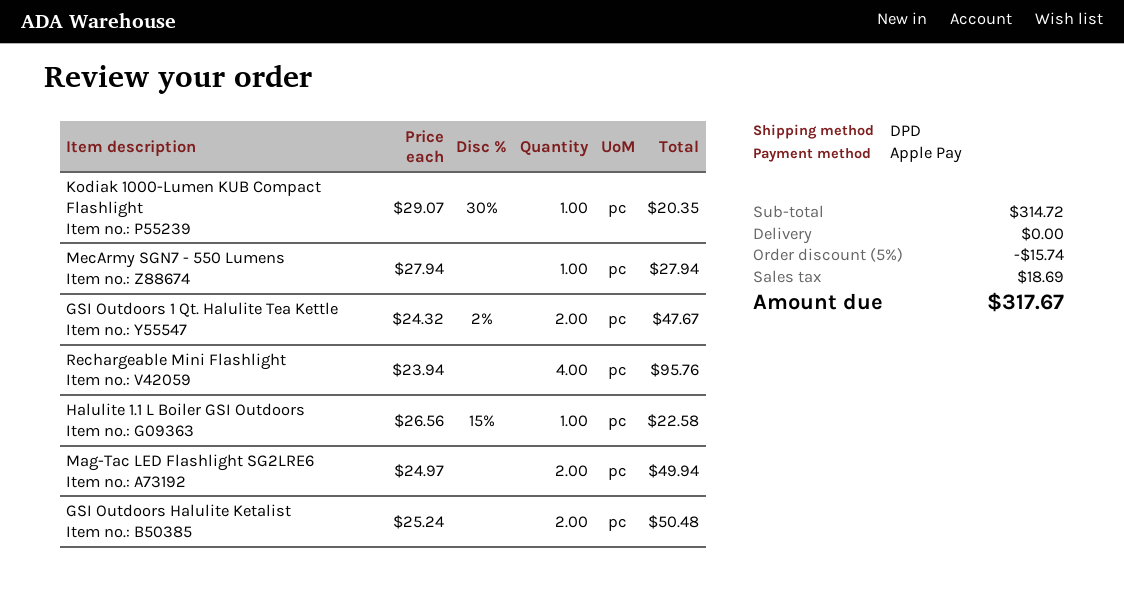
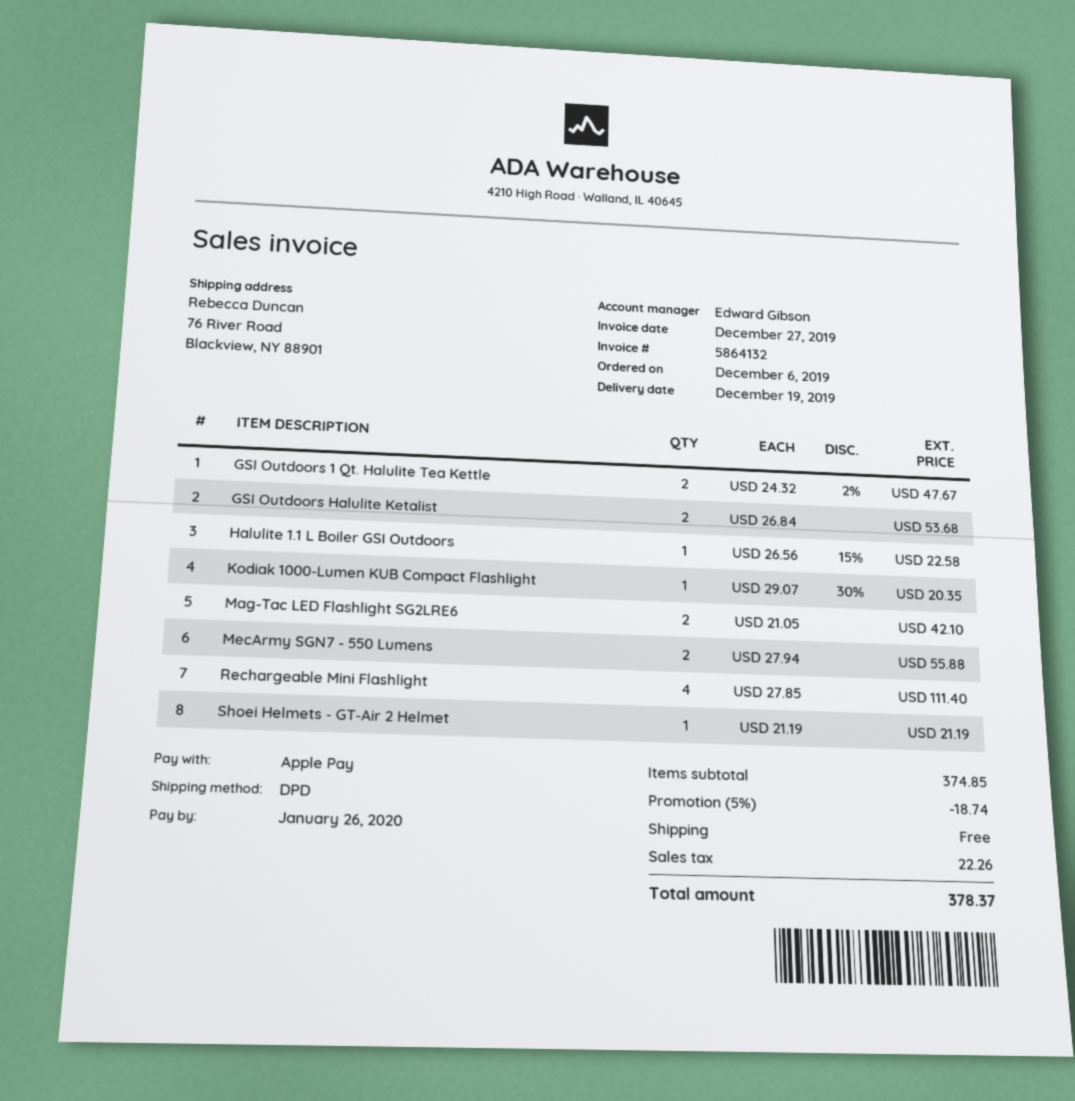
MecArmy SGN7 - 550 Lumens: 1 x 27.94 = 27.94 -> 2 x 27.94 = 55.88
Rechargeable Mini Flashlight: 4 x 23.94 = 95.76 -> 4 x 27.85 = 111.40
Mag-Tac LED Flashlight SG2LRE6: 2 x 24.97 = 49.94 -> 2 x 21.05 = 42.10
GSI Outdoors Halulite Ketalist: 2 x 25.24 = 50.48 -> 2 x 26.84 = 53.68
Shoei Helmets - GT-Air 2 Helmet: none -> 1 x 21.19 = 21.19
subtotal: 314.72 -> 374.85
discount: 5% = 15.74 -> 5% = 18.74
tax: 18.69 -> 22.26
total: 317.67 -> 378.37

